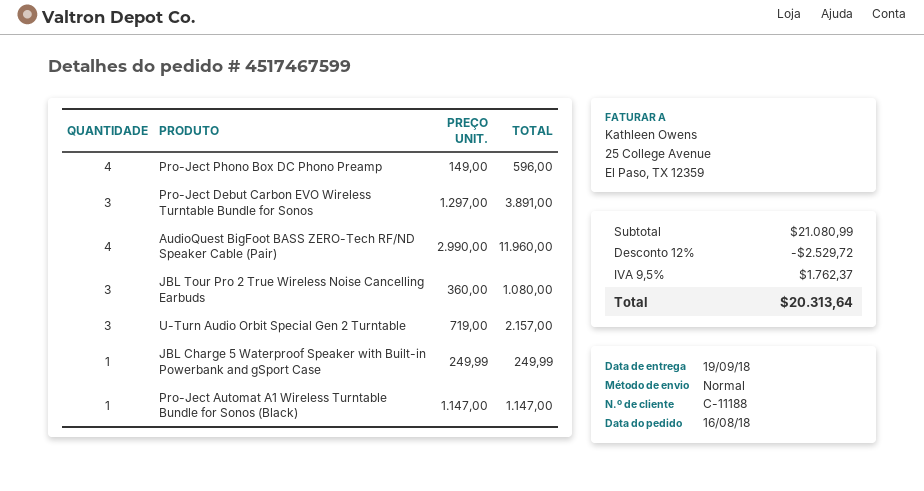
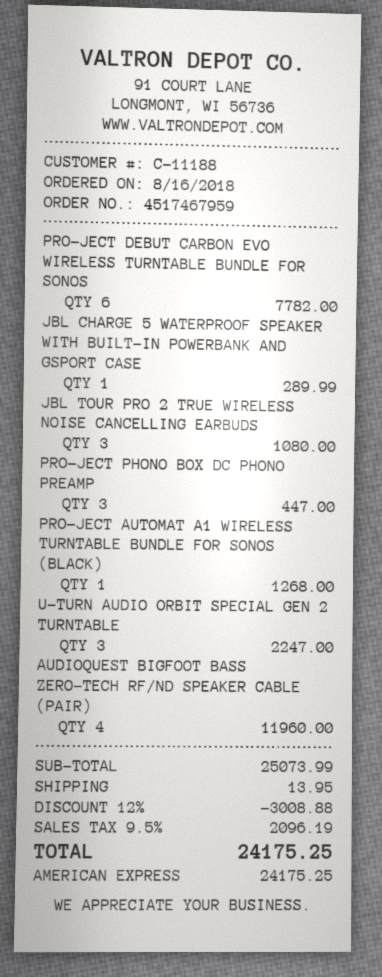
order number: 4517467599 -> 4517467959
Pro-Ject Phono Box DC Phono Preamp: 4 for 596.00 -> 3 for 447.00
Pro-Ject Debut Carbon EVO Wireless Turntable Bundle for Sonos: 3 for 3891.00 -> 6 for 7782.00
U-Turn Audio Orbit Special Gen 2 Turntable: 3 for 2157.00 -> 3 for 2247.00
JBL Charge 5 Waterproof Speaker with Built-in Powerbank and gSport Case: 1 for 249.99 -> 1 for 289.99
Pro-Ject Automat A1 Wireless Turntable Bundle for Sonos (Black): 1 for 1147.00 -> 1 for 1268.00
subtotal: 21080.99 -> 25073.99
discount: 12% = 2529.72 -> 12% = 3008.88
shipping: none -> 13.95
tax: 9.5% = 1762.37 -> 9.5% = 2096.19
total: 20313.64 -> 24175.25

